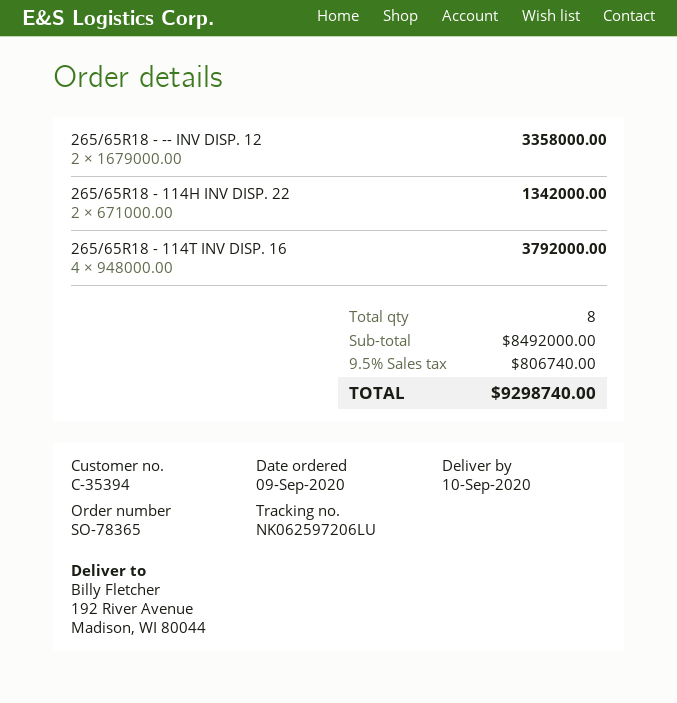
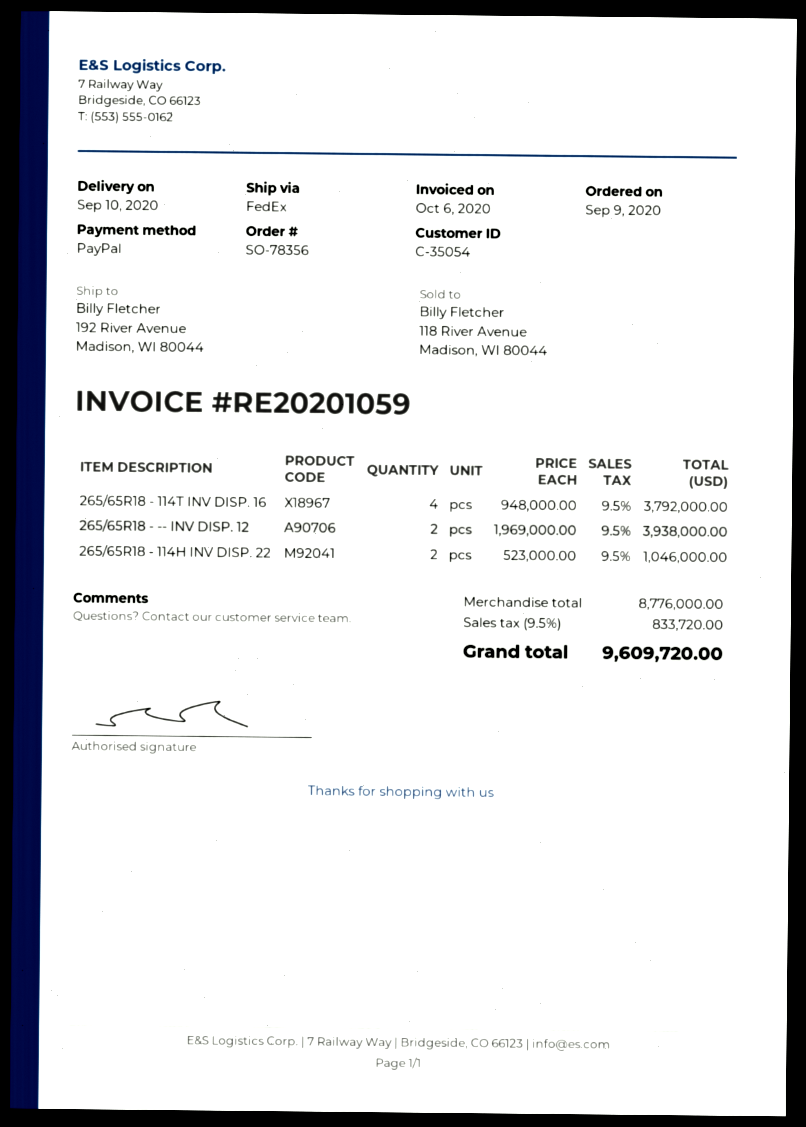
order number: SO-78365 -> SO-78356
customer number: C-35394 -> C-35054
265/65R18 - -- INV DISP. 12: 2 x 1679000.00 = 3358000.00 -> 2 x 1969000.00 = 3938000.00
265/65R18 - 114H INV DISP. 22: 2 x 671000.00 = 1342000.00 -> 2 x 523000.00 = 1046000.00
subtotal: 8492000.00 -> 8776000.00
tax: 9.5% = 806740.00 -> 9.5% = 833720.00
total: 9298740.00 -> 9609720.00

